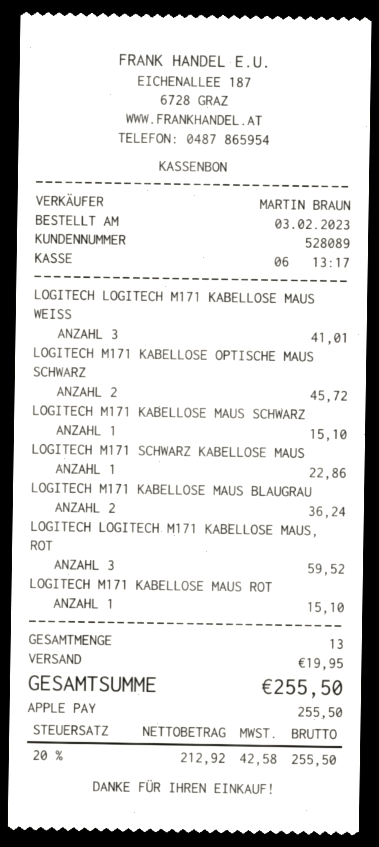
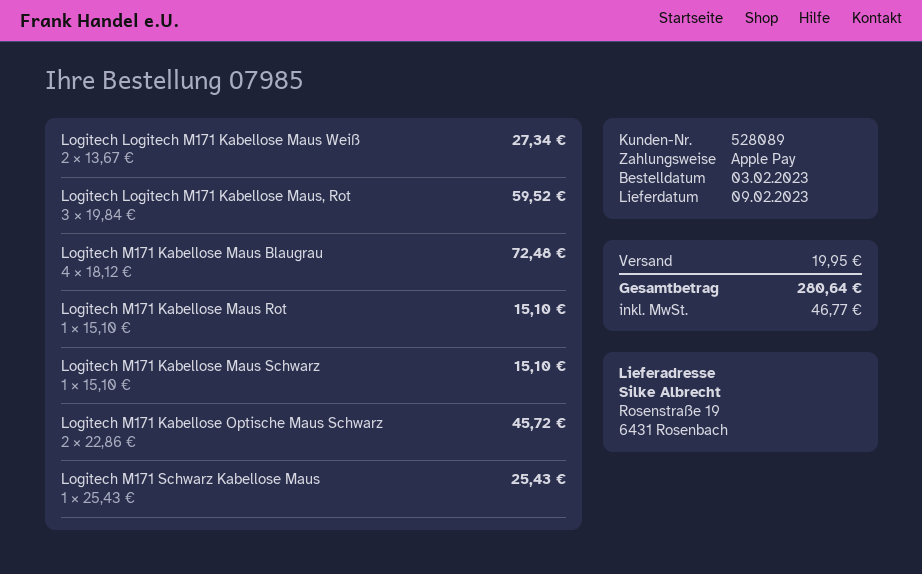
LOGITECH LOGITECH M171 KABELLOSE MAUS WEISS: 3 for 41.01 -> 2 for 27.34
LOGITECH M171 SCHWARZ KABELLOSE MAUS: 1 for 22.86 -> 1 for 25.43
LOGITECH M171 KABELLOSE MAUS BLAUGRAU: 2 for 36.24 -> 4 for 72.48
tax: 42.58 -> 46.77
total: 255.50 -> 280.64

